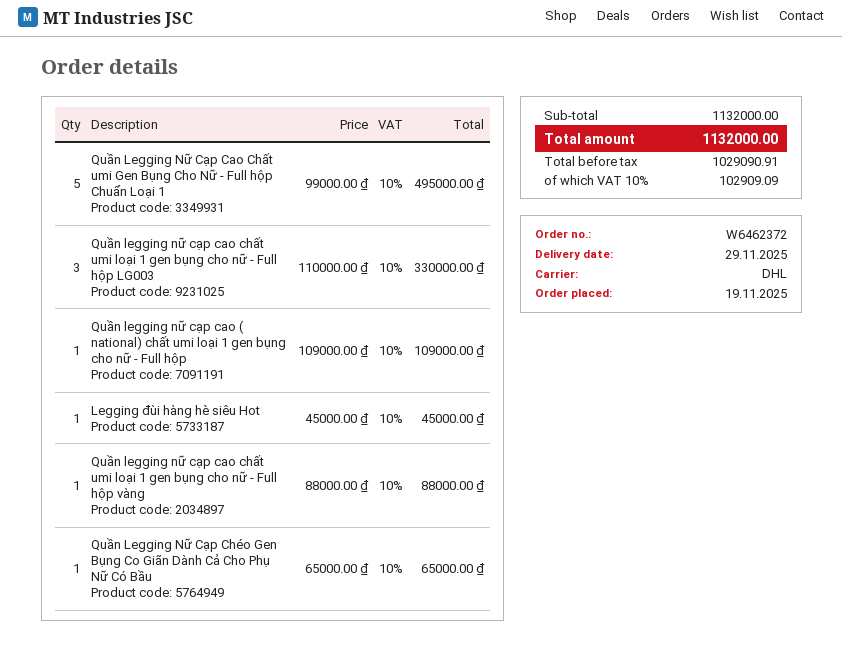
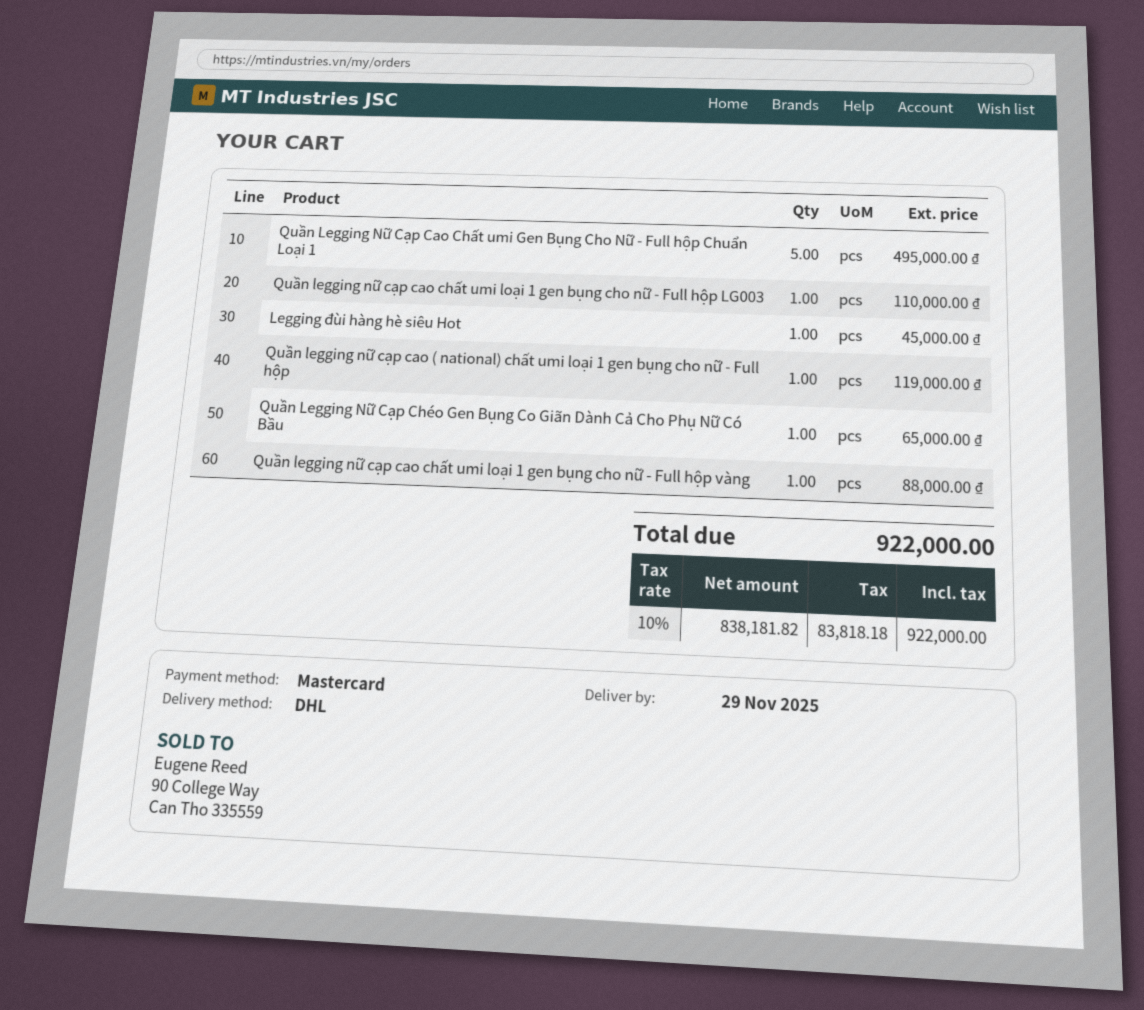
Quần legging nữ cạp cao chất umi loại 1 gen bụng cho nữ - Full hộp LG003: 3 for 330000.00 -> 1 for 110000.00
Quần legging nữ cạp cao ( national) chất umi loại 1 gen bụng cho nữ - Full hộp: 1 for 109000.00 -> 1 for 119000.00
net: 1029090.91 -> 838181.82
tax: 10% = 102909.09 -> 10% = 83818.18
total: 1132000.00 -> 922000.00

